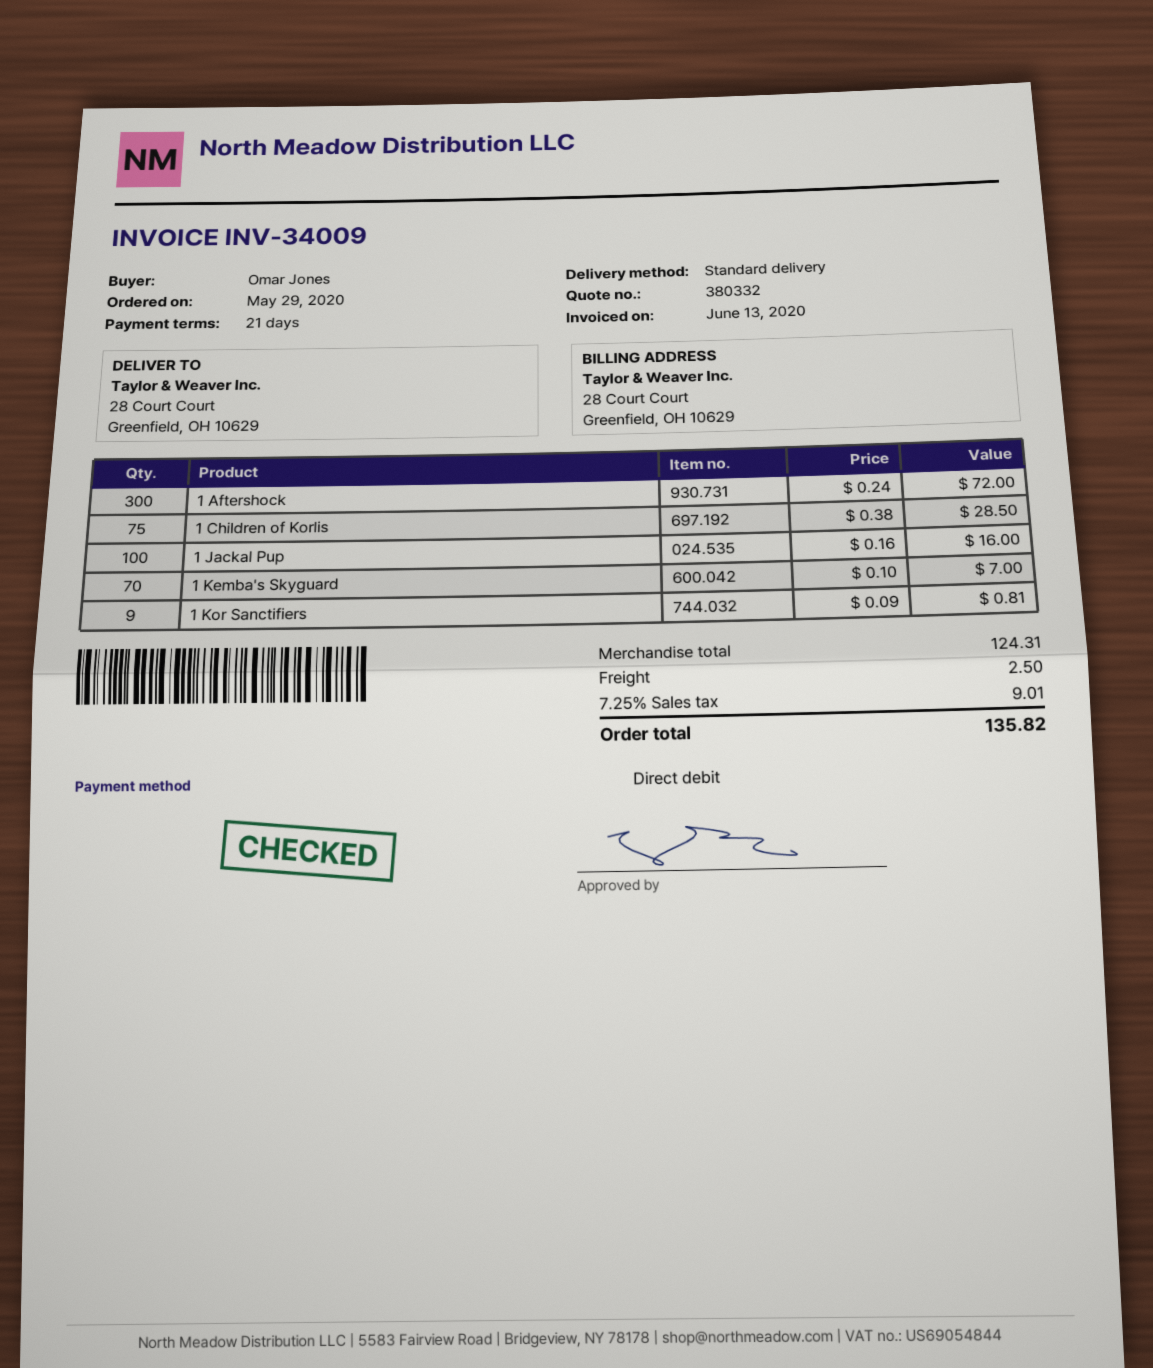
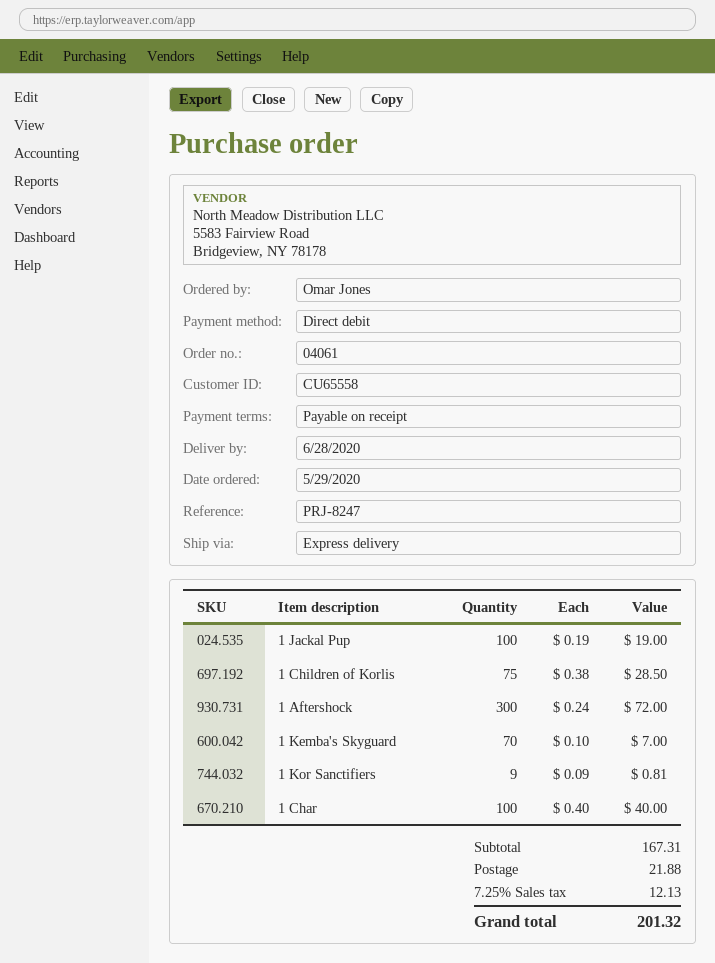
payment terms: 21 days -> on receipt
shipping method: standard -> express
1 Jackal Pup: 100 x 0.16 = 16.00 -> 100 x 0.19 = 19.00
1 Char: none -> 100 x 0.40 = 40.00
subtotal: 124.31 -> 167.31
shipping: 2.50 -> 21.88
tax: 7.25% = 9.01 -> 7.25% = 12.13
total: 135.82 -> 201.32

